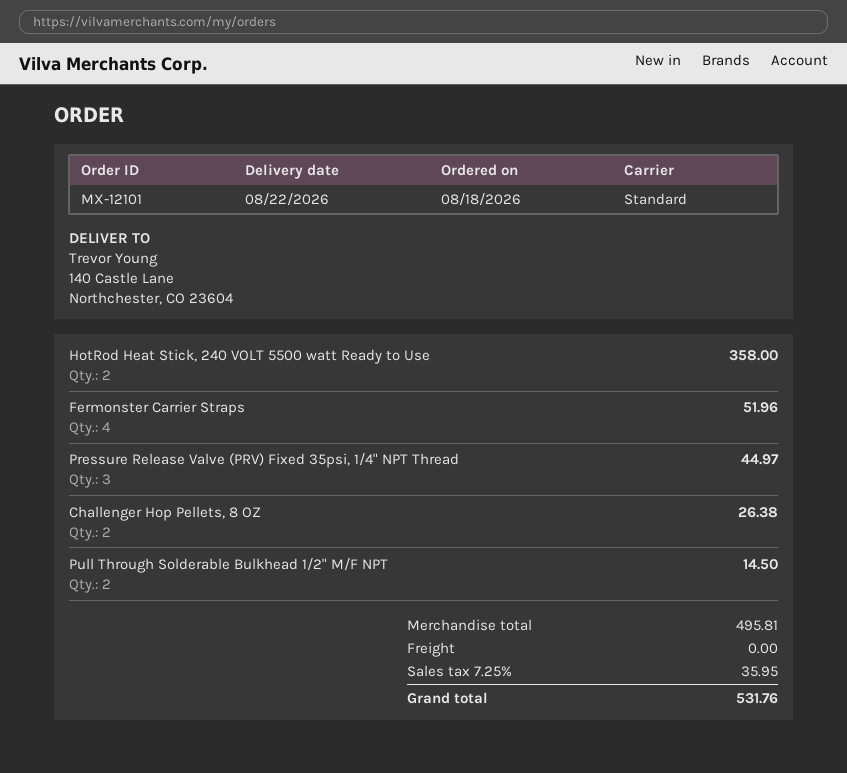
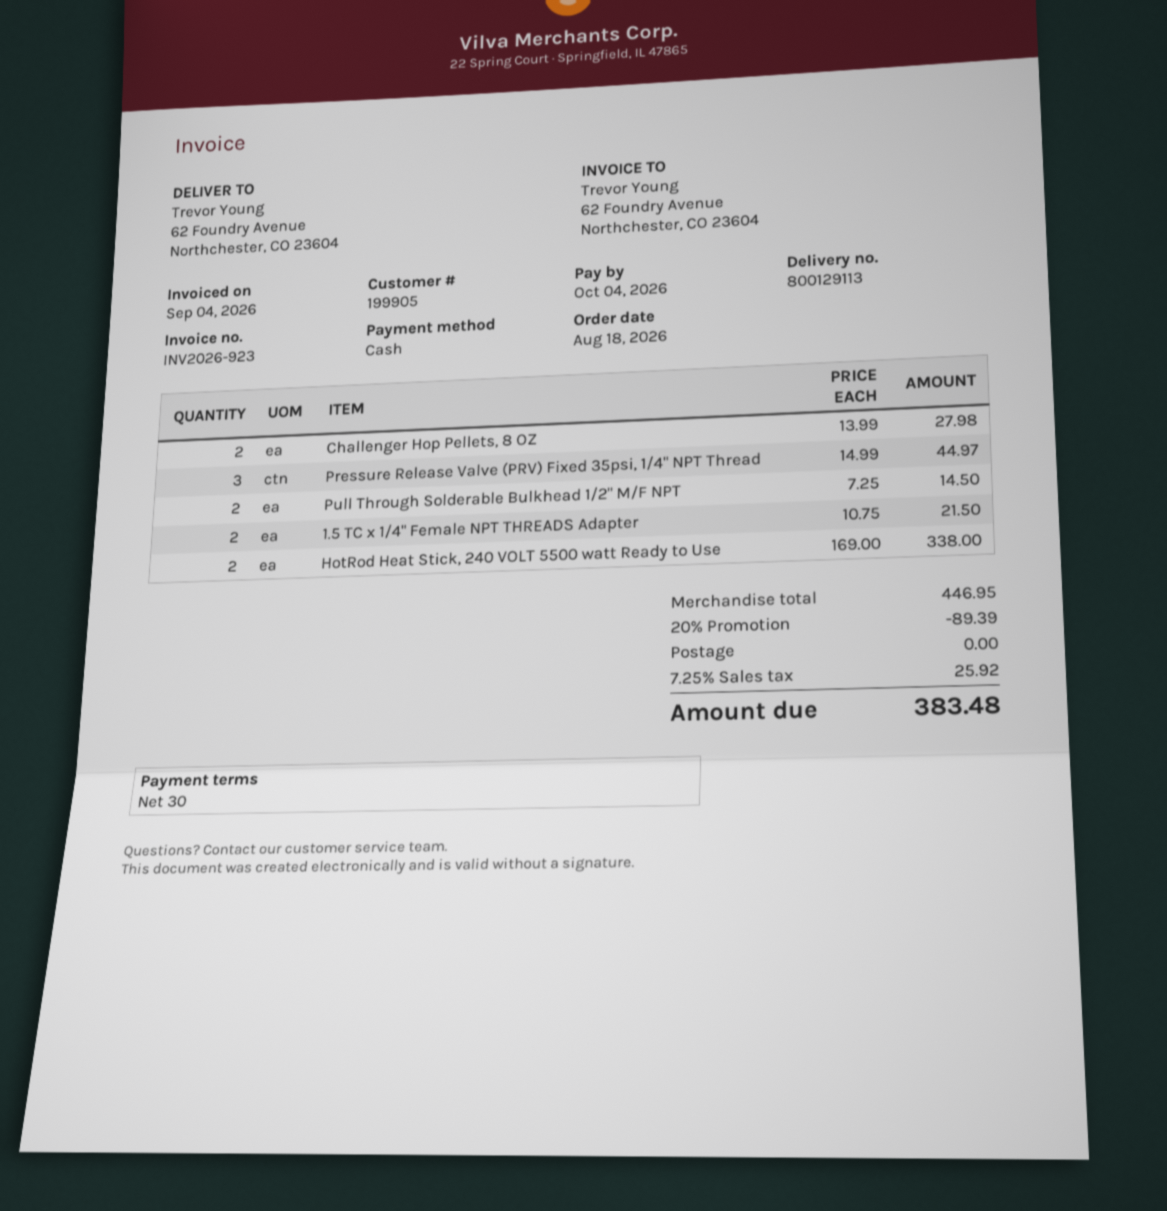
ship to: 140 Castle Lane, Northchester, CO 23604 -> 62 Foundry Avenue, Northchester, CO 23604
HotRod Heat Stick, 240 VOLT 5500 watt Ready to Use: 2 for 358.00 -> 2 for 338.00
Fermonster Carrier Straps: 4 for 51.96 -> none
Challenger Hop Pellets, 8 OZ: 2 for 26.38 -> 2 for 27.98
1.5 TC x 1/4" Female NPT THREADS Adapter: none -> 2 for 21.50
subtotal: 495.81 -> 446.95
discount: none -> 20% = 89.39
tax: 7.25% = 35.95 -> 7.25% = 25.92
total: 531.76 -> 383.48

